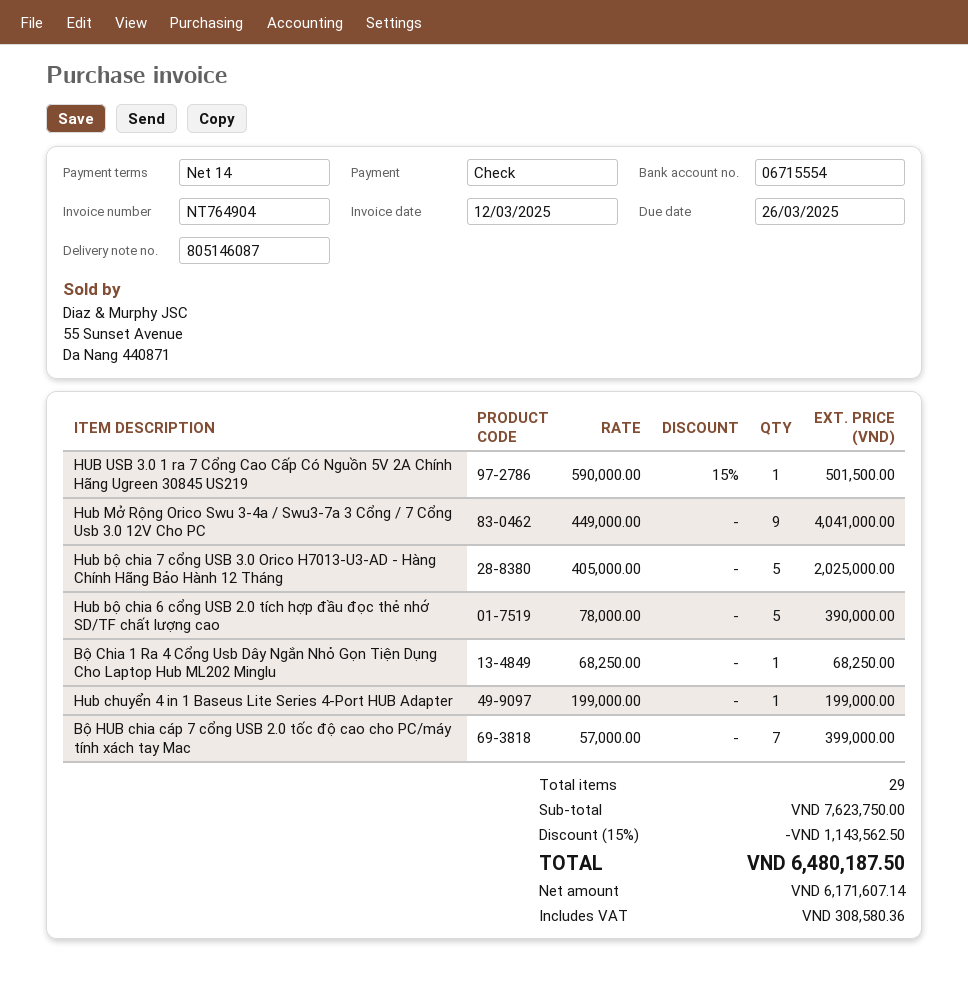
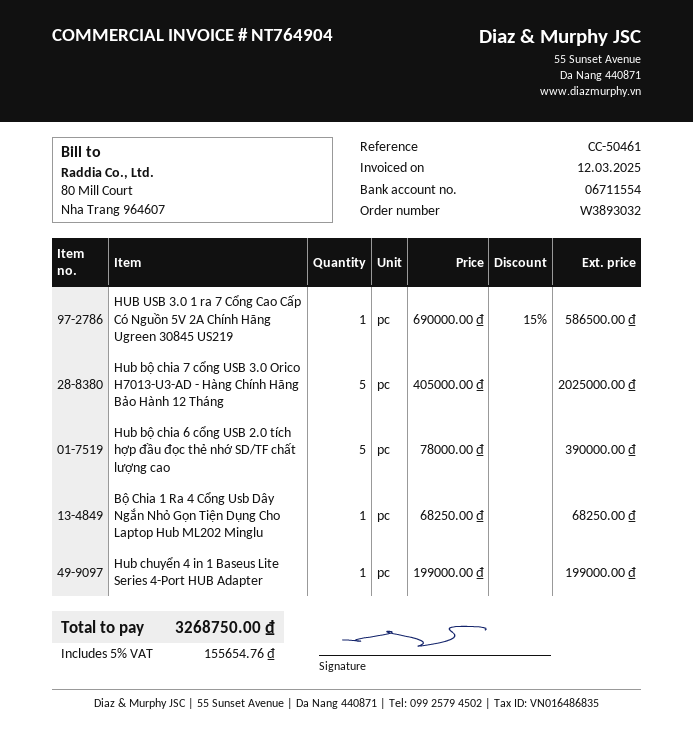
bank account: 06715554 -> 06711554
HUB USB 3.0 1 ra 7 Cổng Cao Cấp Có Nguồn 5V 2A Chính Hãng Ugreen 30845 US219: 1 x 590000.00 - 15% = 501500.00 -> 1 x 690000.00 - 15% = 586500.00
Hub Mở Rộng Orico Swu 3-4a / Swu3-7a 3 Cổng / 7 Cổng Usb 3.0 12V Cho PC: 9 x 449000.00 = 4041000.00 -> none
Bộ HUB chia cáp 7 cổng USB 2.0 tốc độ cao cho PC/máy tính xách tay Mac: 7 x 57000.00 = 399000.00 -> none
discount: 15% = 1143562.50 -> none
tax: 308580.36 -> 155654.76
total: 6480187.50 -> 3268750.00

